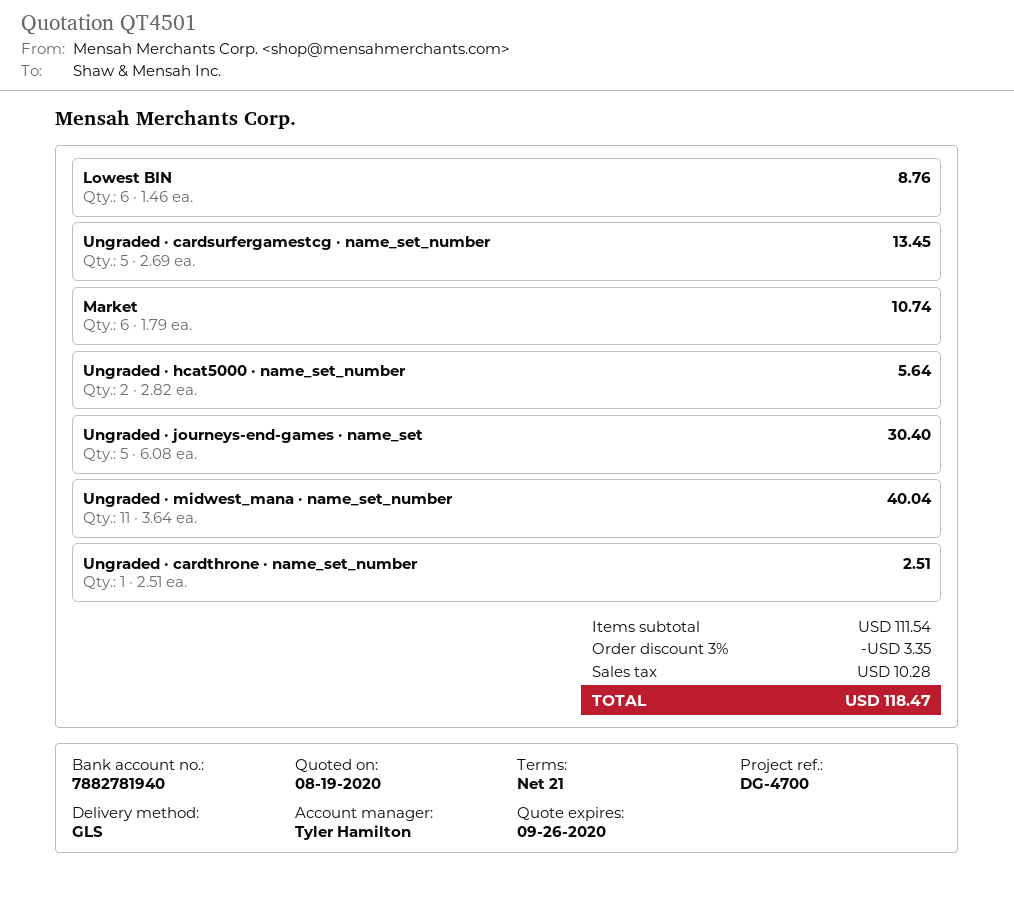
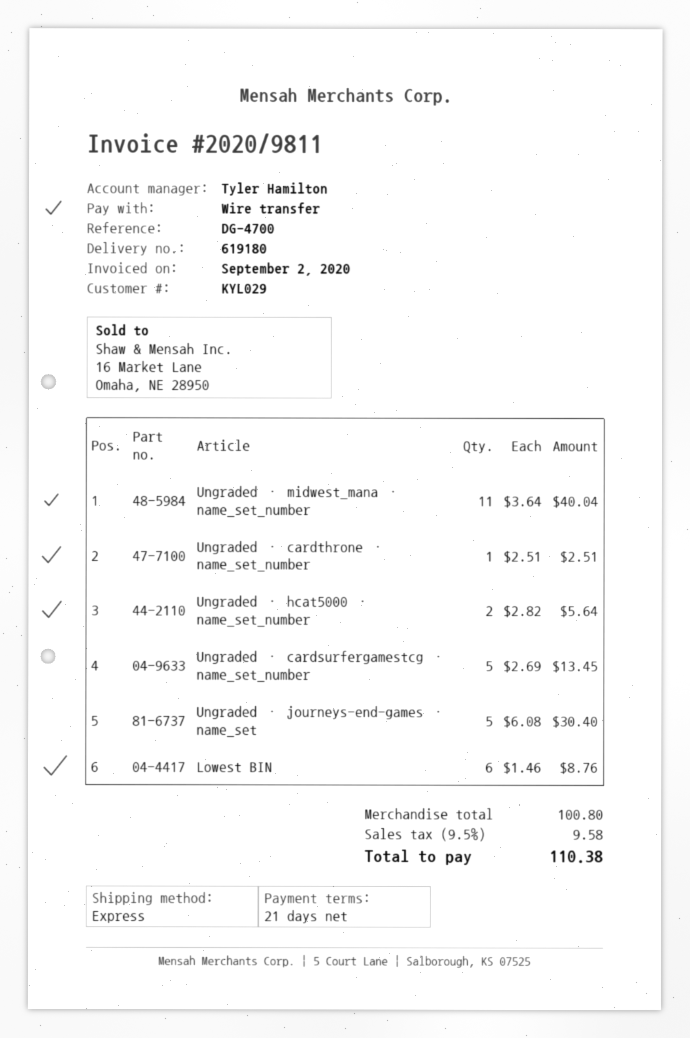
shipping method: GLS -> express
Market: 6 x 1.79 = 10.74 -> none
subtotal: 111.54 -> 100.80
discount: 3% = 3.35 -> none
tax: 10.28 -> 9.58
total: 118.47 -> 110.38

